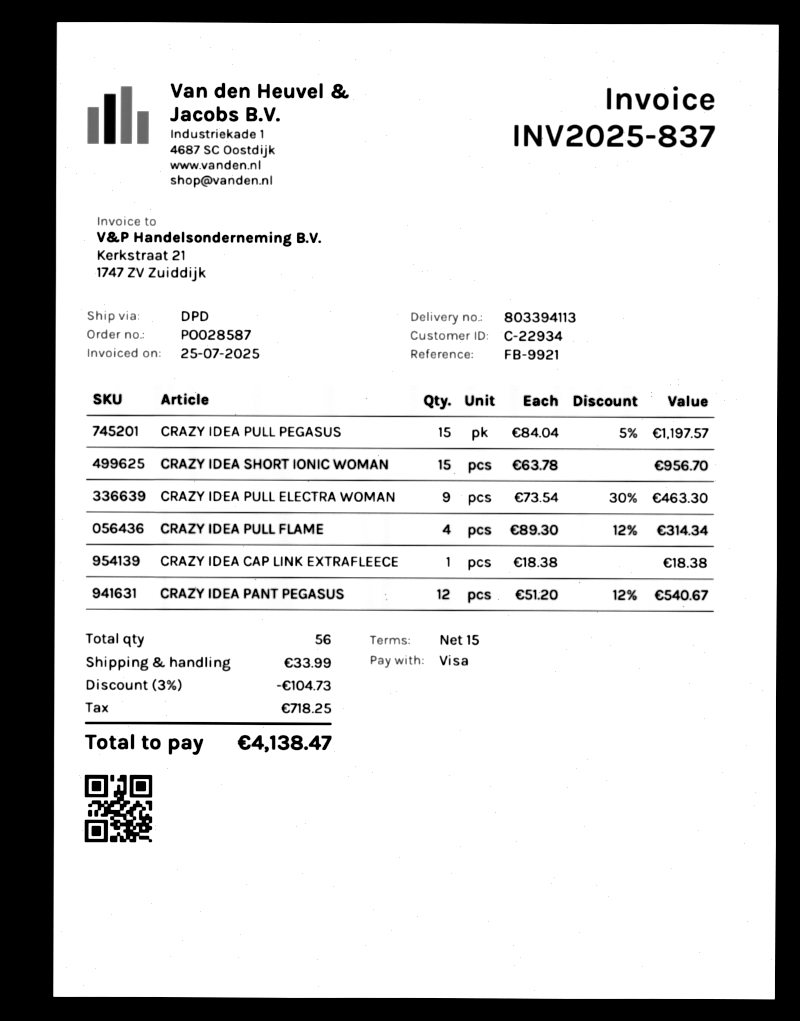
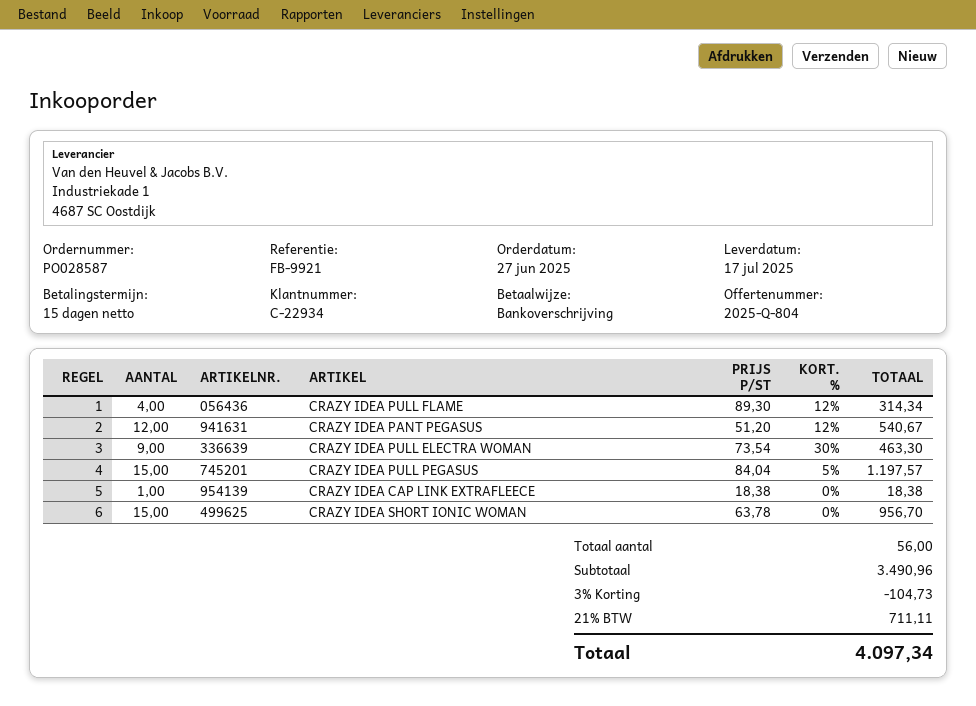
payment method: Visa -> bank transfer
shipping: 33.99 -> none
tax: 718.25 -> 711.11
total: 4138.47 -> 4097.34

